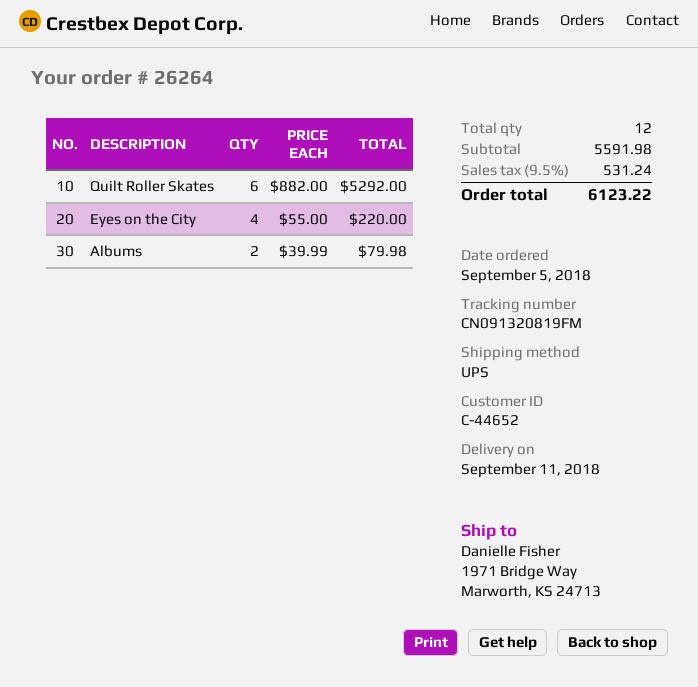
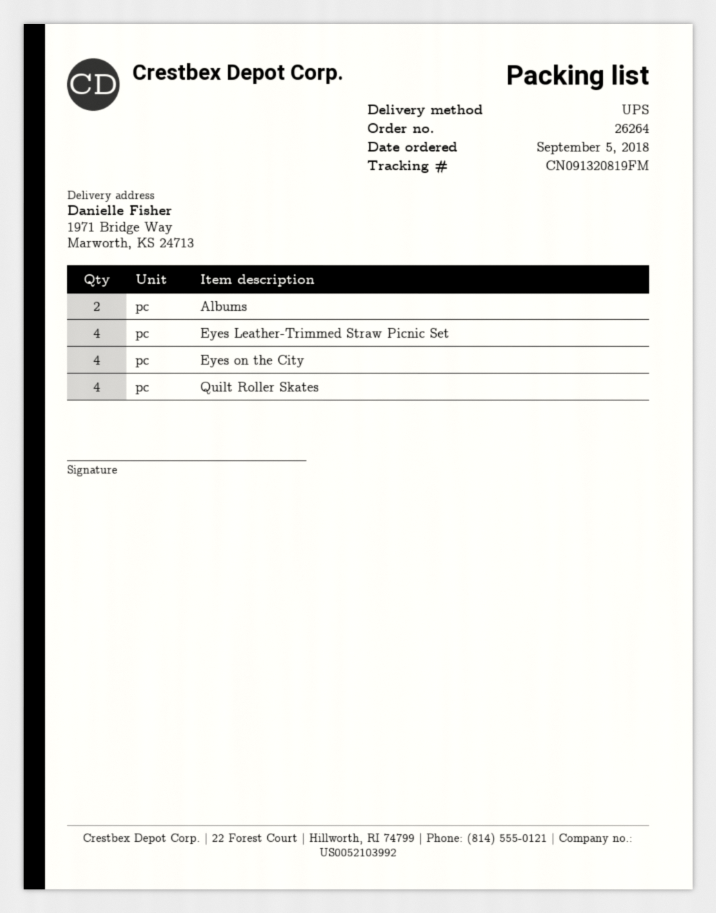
Quilt Roller Skates: 6 -> 4
Eyes Leather-Trimmed Straw Picnic Set: none -> 4

